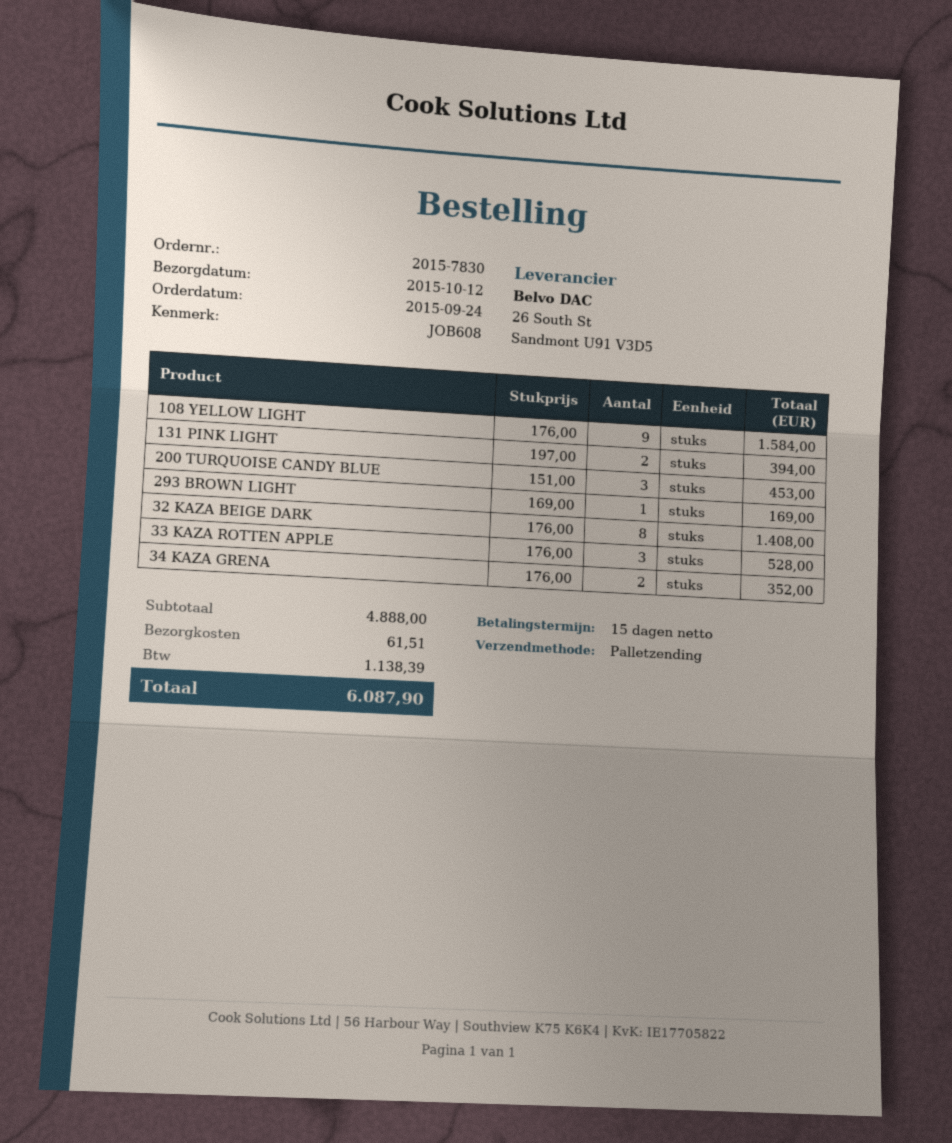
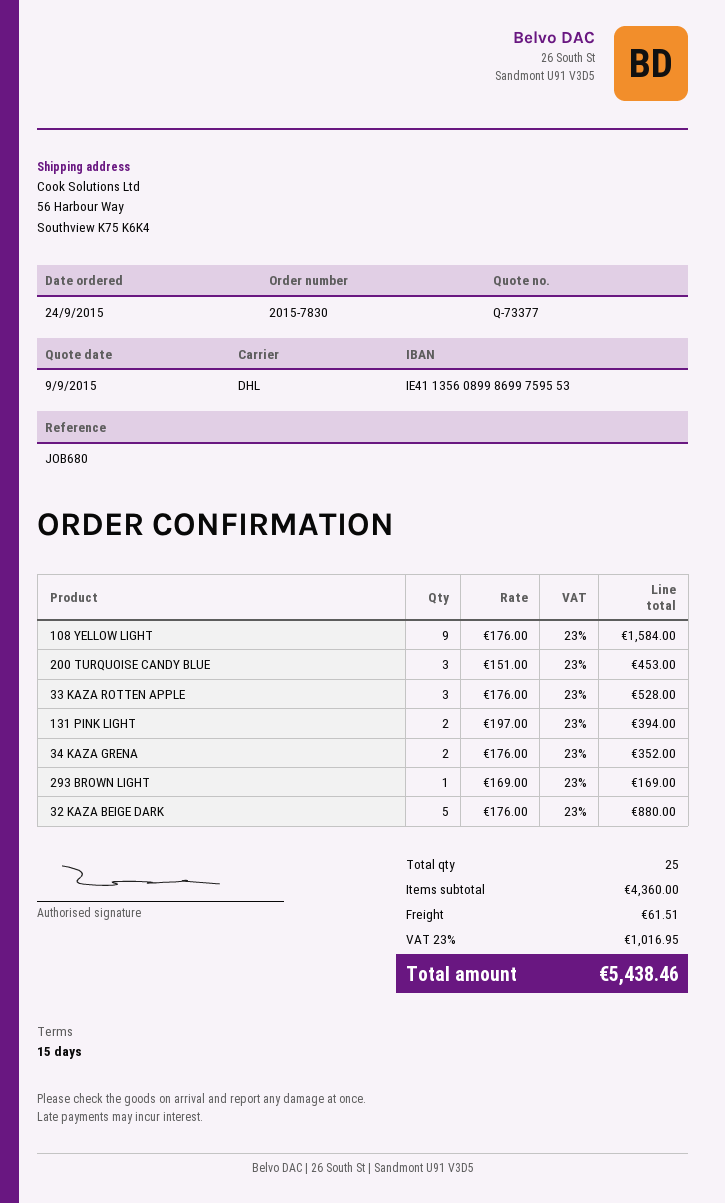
reference: JOB608 -> JOB680
shipping method: pallet freight -> DHL
32 KAZA BEIGE DARK: 8 x 176.00 = 1408.00 -> 5 x 176.00 = 880.00
subtotal: 4888.00 -> 4360.00
tax: 1138.39 -> 1016.95
total: 6087.90 -> 5438.46

